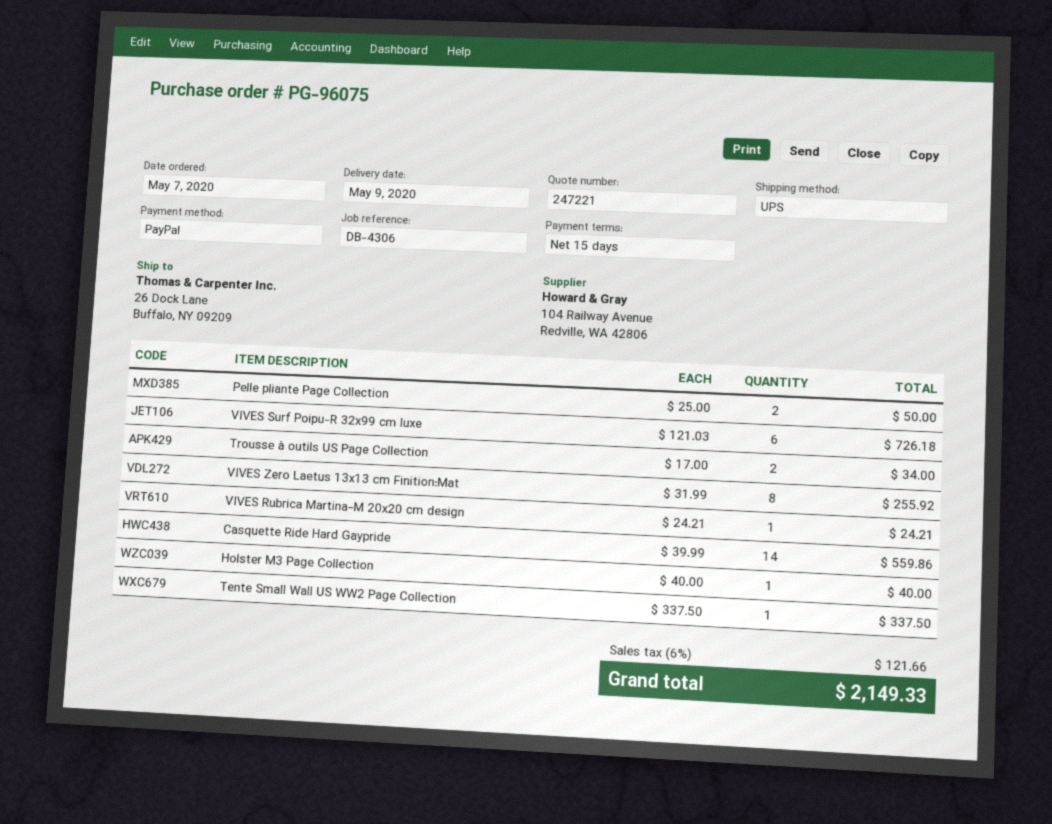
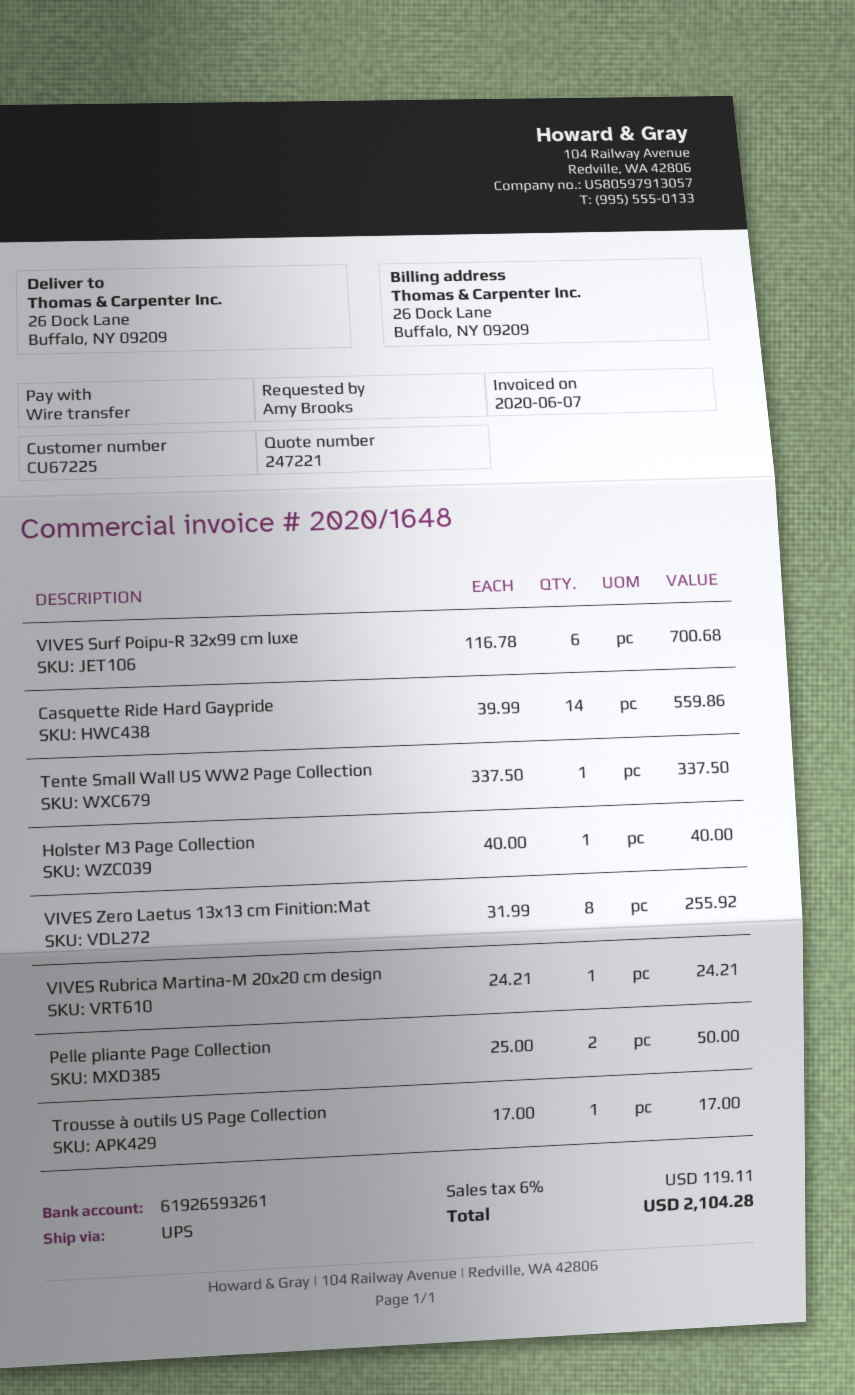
payment method: PayPal -> bank transfer
VIVES Surf Poipu-R 32x99 cm luxe: 6 x 121.03 = 726.18 -> 6 x 116.78 = 700.68
Trousse à outils US Page Collection: 2 x 17.00 = 34.00 -> 1 x 17.00 = 17.00
tax: 6% = 121.66 -> 6% = 119.11
total: 2149.33 -> 2104.28

